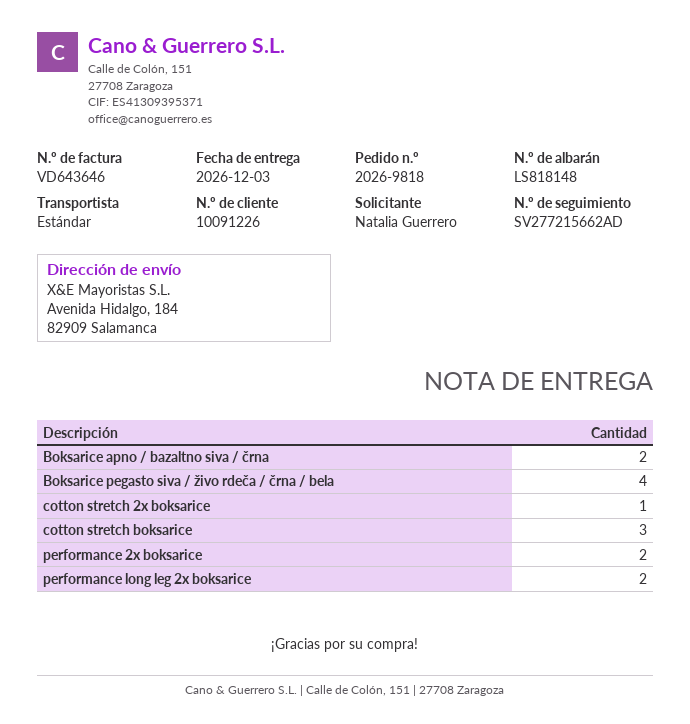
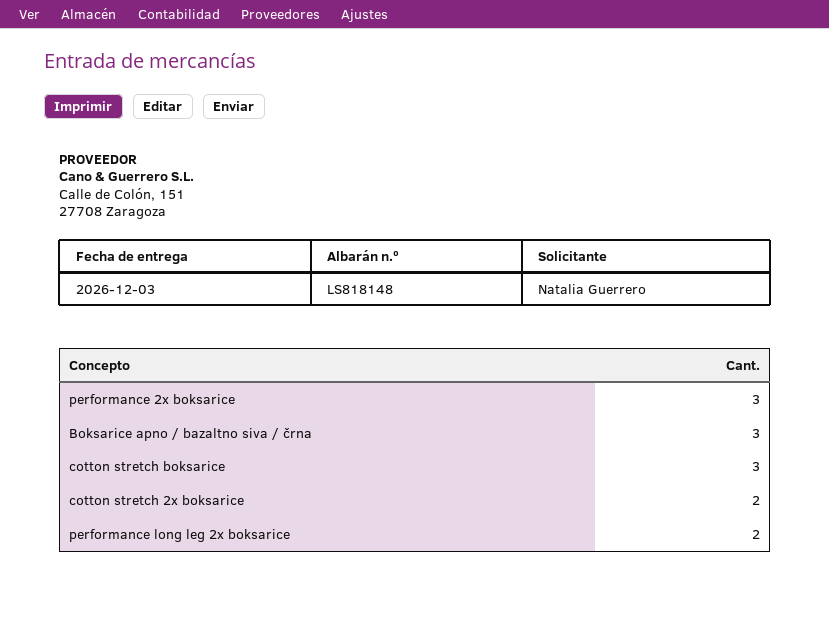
Boksarice apno / bazaltno siva / črna: 2 -> 3
Boksarice pegasto siva / živo rdeča / črna / bela: 4 -> none
cotton stretch 2x boksarice: 1 -> 2
performance 2x boksarice: 2 -> 3

